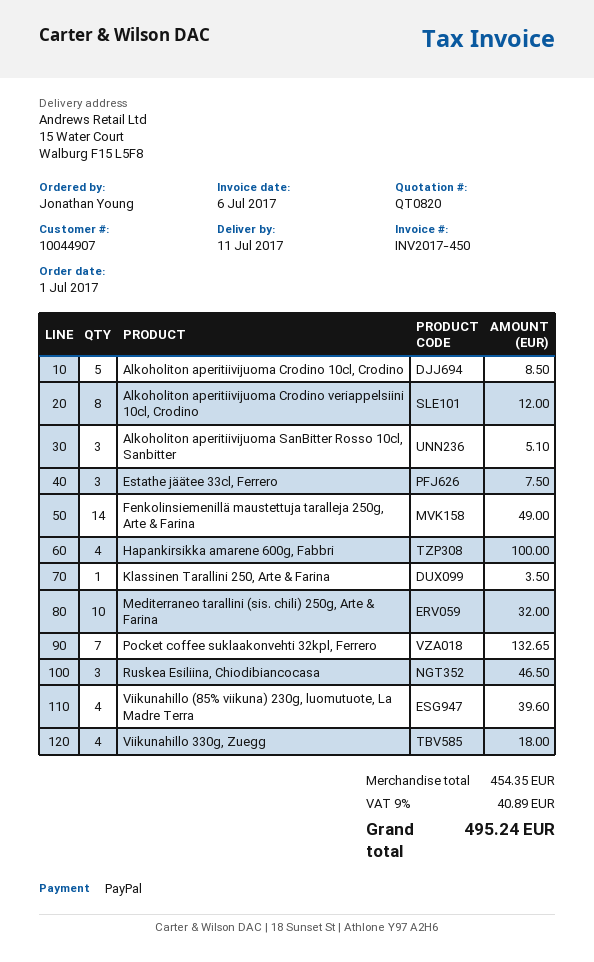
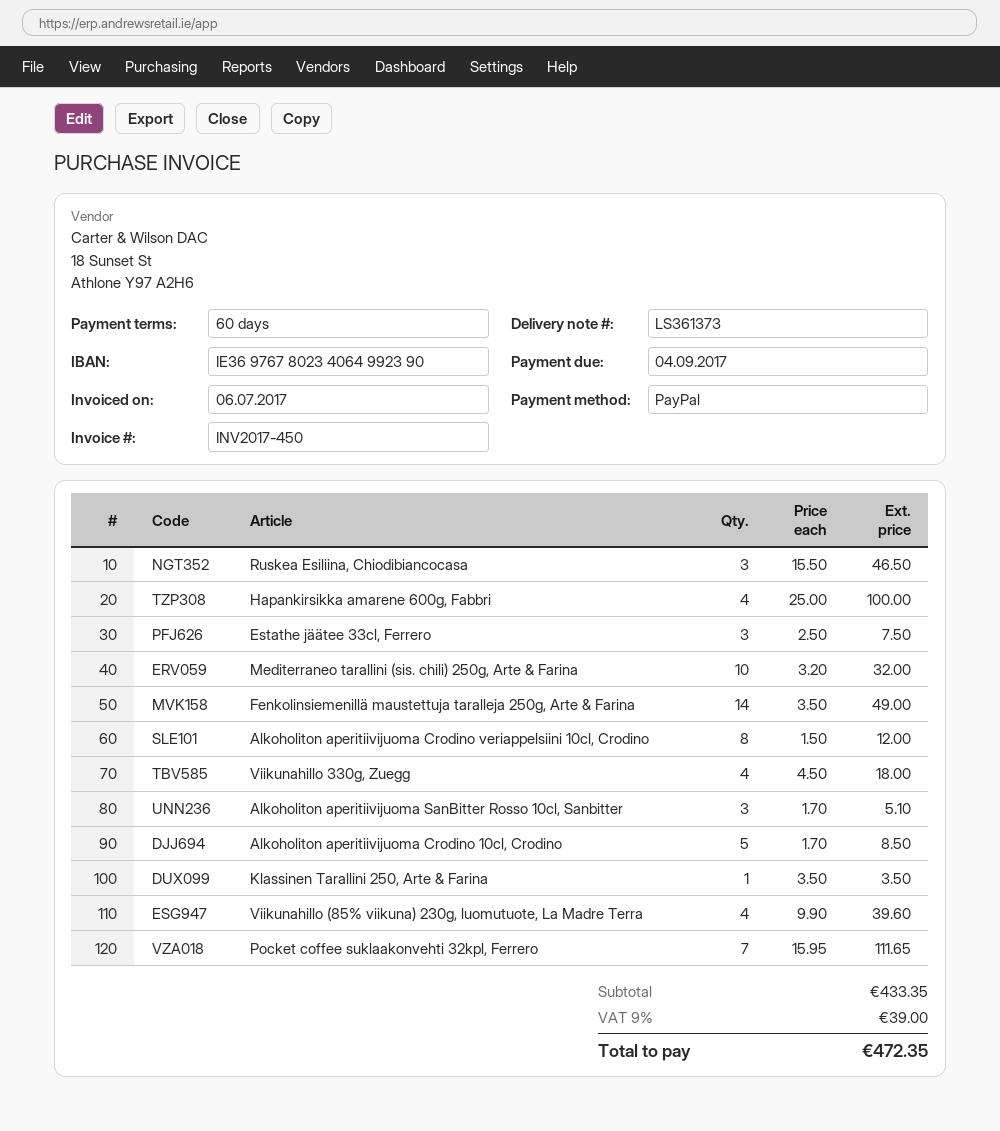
Pocket coffee suklaakonvehti 32kpl, Ferrero: 7 for 132.65 -> 7 for 111.65
subtotal: 454.35 -> 433.35
tax: 9% = 40.89 -> 9% = 39.00
total: 495.24 -> 472.35

